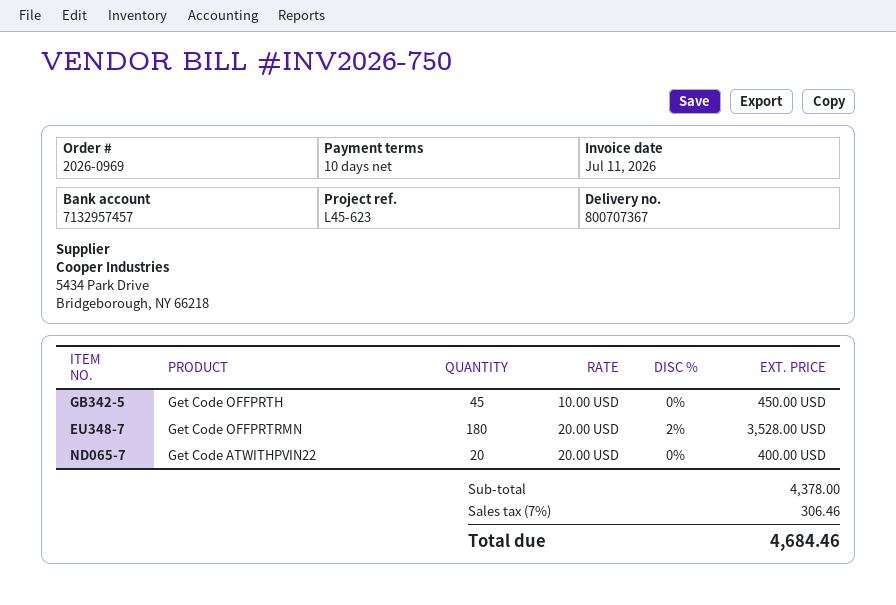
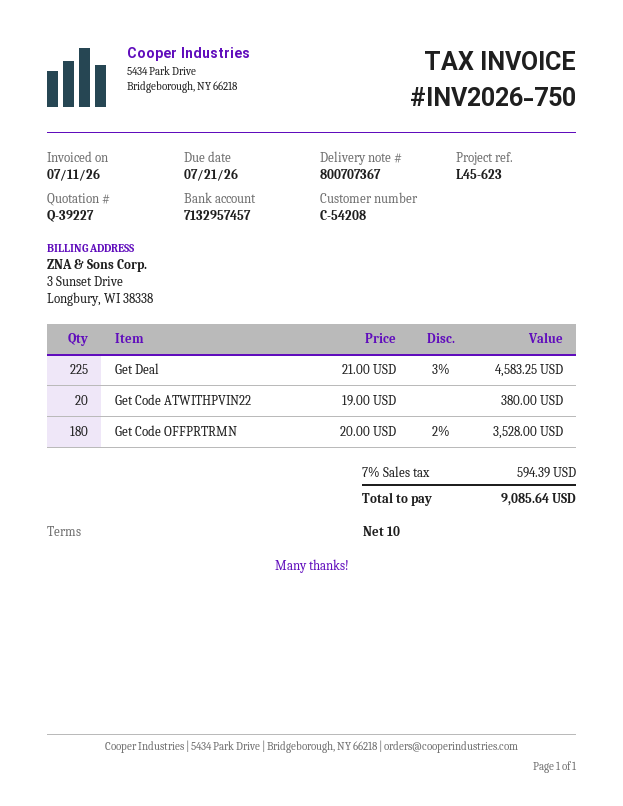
Get Code OFFPRTH: 45 x 10.00 = 450.00 -> none
Get Code ATWITHPVIN22: 20 x 20.00 = 400.00 -> 20 x 19.00 = 380.00
Get Deal: none -> 225 x 21.00 - 3% = 4583.25
tax: 7% = 306.46 -> 7% = 594.39
total: 4684.46 -> 9085.64

